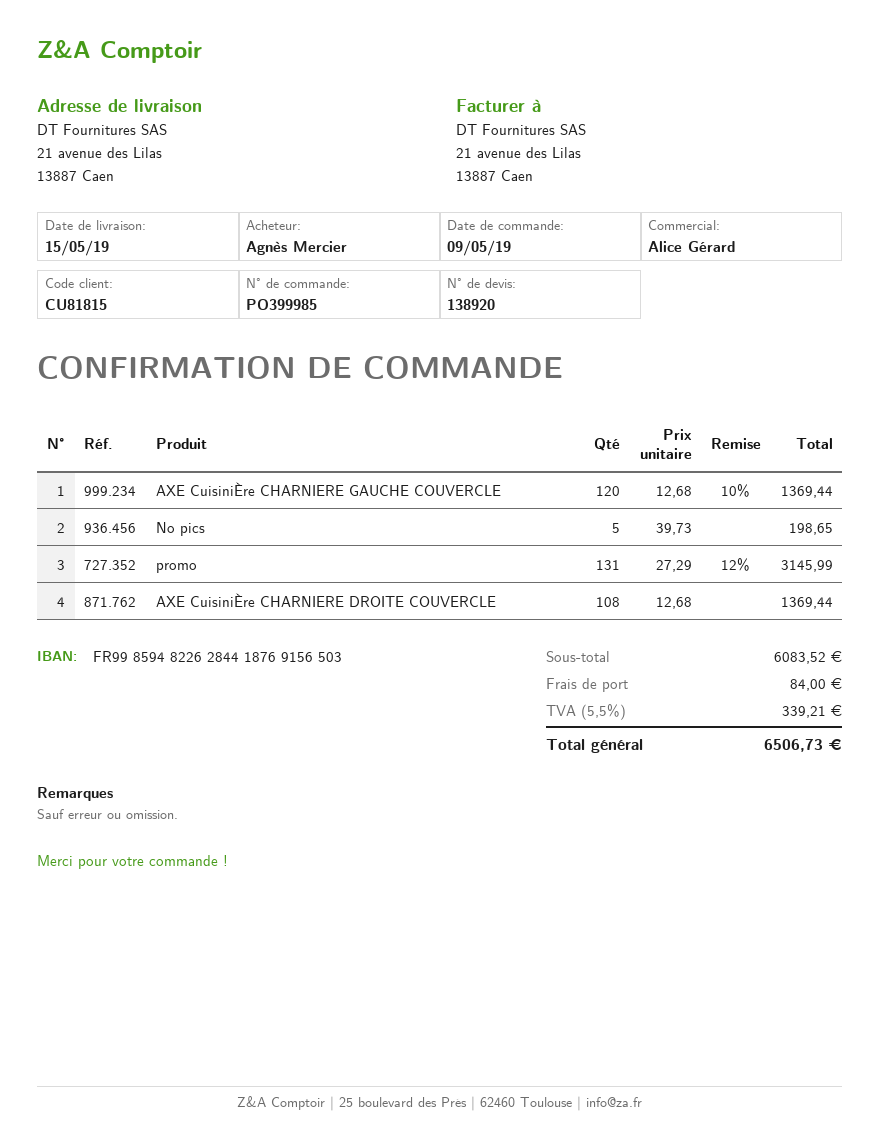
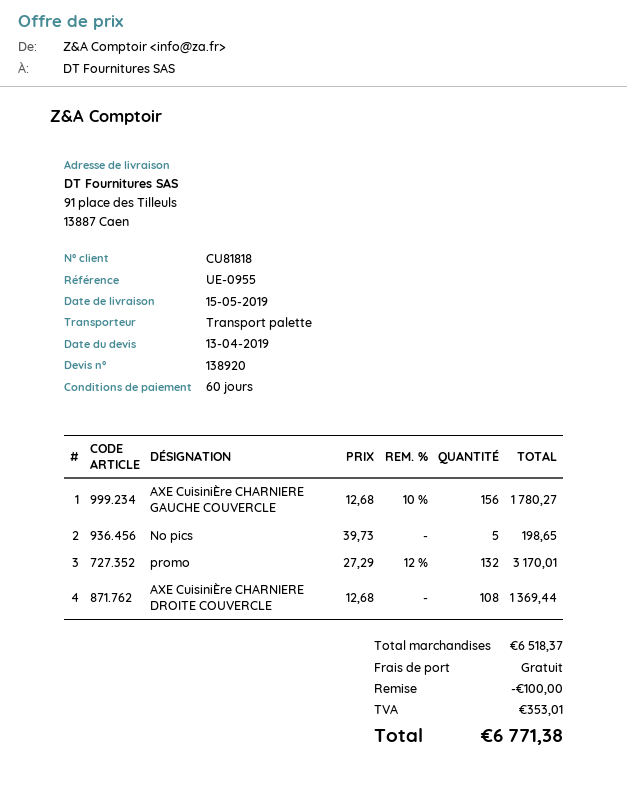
customer number: CU81815 -> CU81818
ship to: 21 avenue des Lilas, 13887 Caen -> 91 place des Tilleuls, 13887 Caen
AXE CuisiniÈre CHARNIERE GAUCHE COUVERCLE: 120 x 12.68 - 10% = 1369.44 -> 156 x 12.68 - 10% = 1780.27
promo: 131 x 27.29 - 12% = 3145.99 -> 132 x 27.29 - 12% = 3170.01
subtotal: 6083.52 -> 6518.37
discount: none -> 100.00
shipping: 84.00 -> 0.00
tax: 339.21 -> 353.01
total: 6506.73 -> 6771.38

